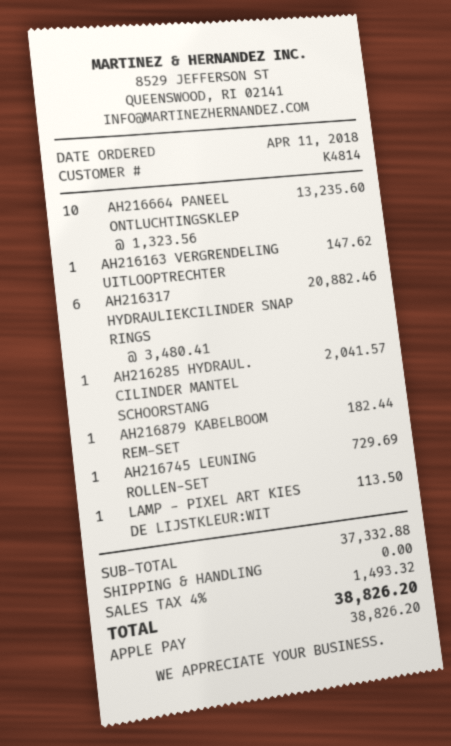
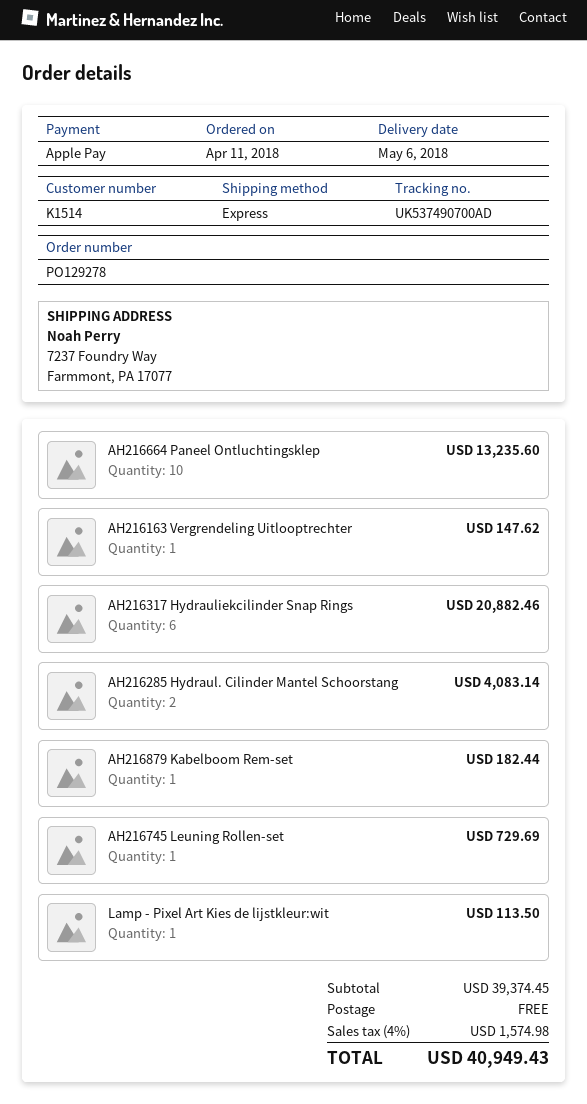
customer number: K4814 -> K1514
AH216285 HYDRAUL. CILINDER MANTEL SCHOORSTANG: 1 for 2041.57 -> 2 for 4083.14
subtotal: 37332.88 -> 39374.45
tax: 4% = 1493.32 -> 4% = 1574.98
total: 38826.20 -> 40949.43

